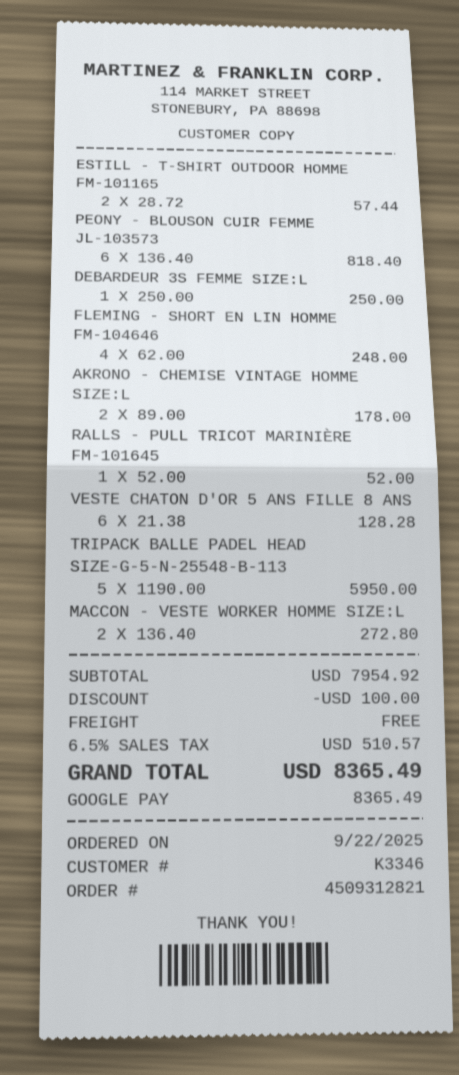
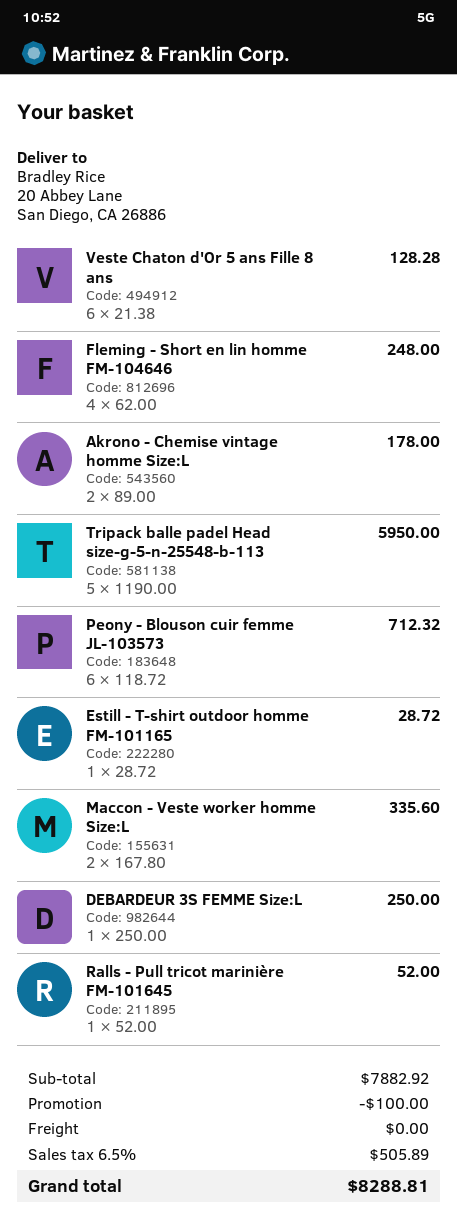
ESTILL - T-SHIRT OUTDOOR HOMME FM-101165: 2 x 28.72 = 57.44 -> 1 x 28.72 = 28.72
PEONY - BLOUSON CUIR FEMME JL-103573: 6 x 136.40 = 818.40 -> 6 x 118.72 = 712.32
MACCON - VESTE WORKER HOMME SIZE:L: 2 x 136.40 = 272.80 -> 2 x 167.80 = 335.60
subtotal: 7954.92 -> 7882.92
tax: 6.5% = 510.57 -> 6.5% = 505.89
total: 8365.49 -> 8288.81

